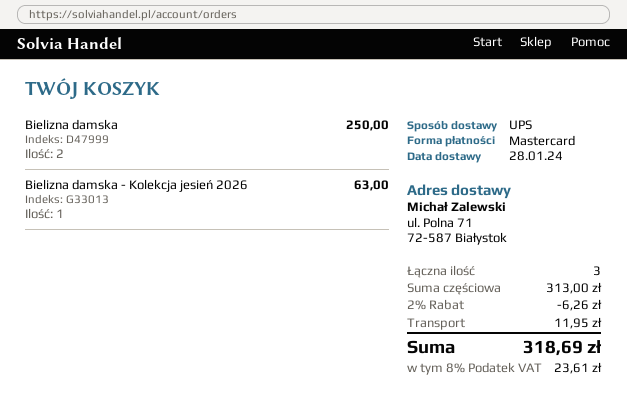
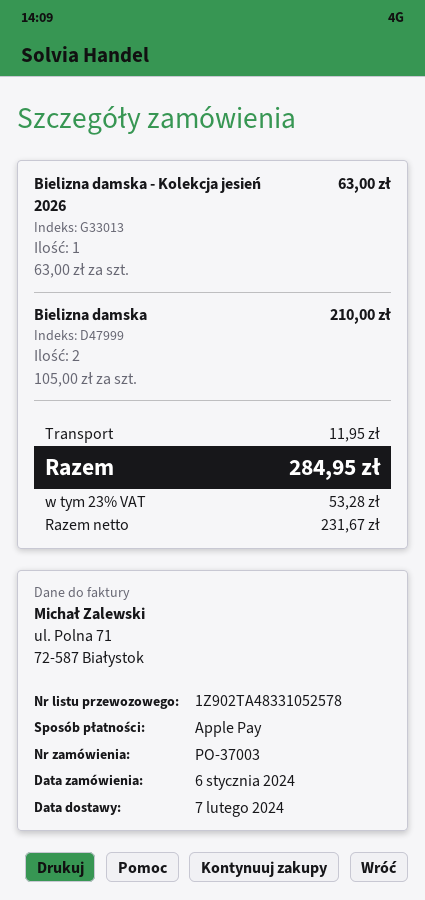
delivery date: 2024-01-28 -> 2024-02-07
payment method: Mastercard -> Apple Pay
Bielizna damska: 2 for 250.00 -> 2 for 210.00
discount: 2% = 6.26 -> none
tax: 8% = 23.61 -> 23% = 53.28
total: 318.69 -> 284.95

